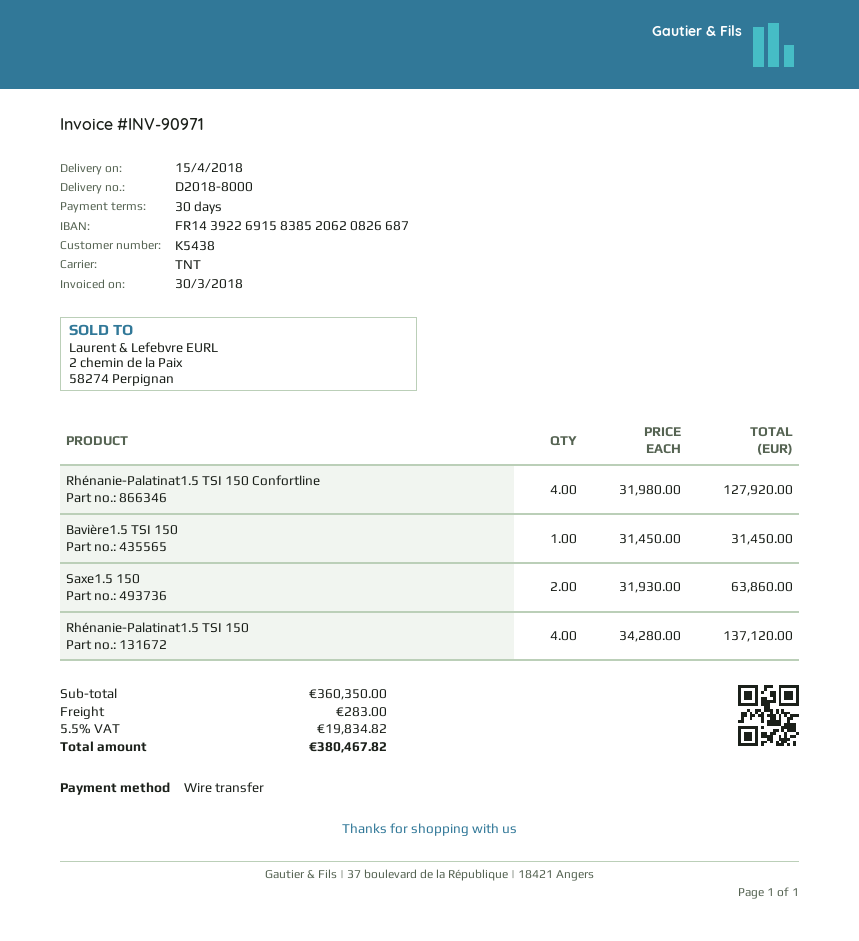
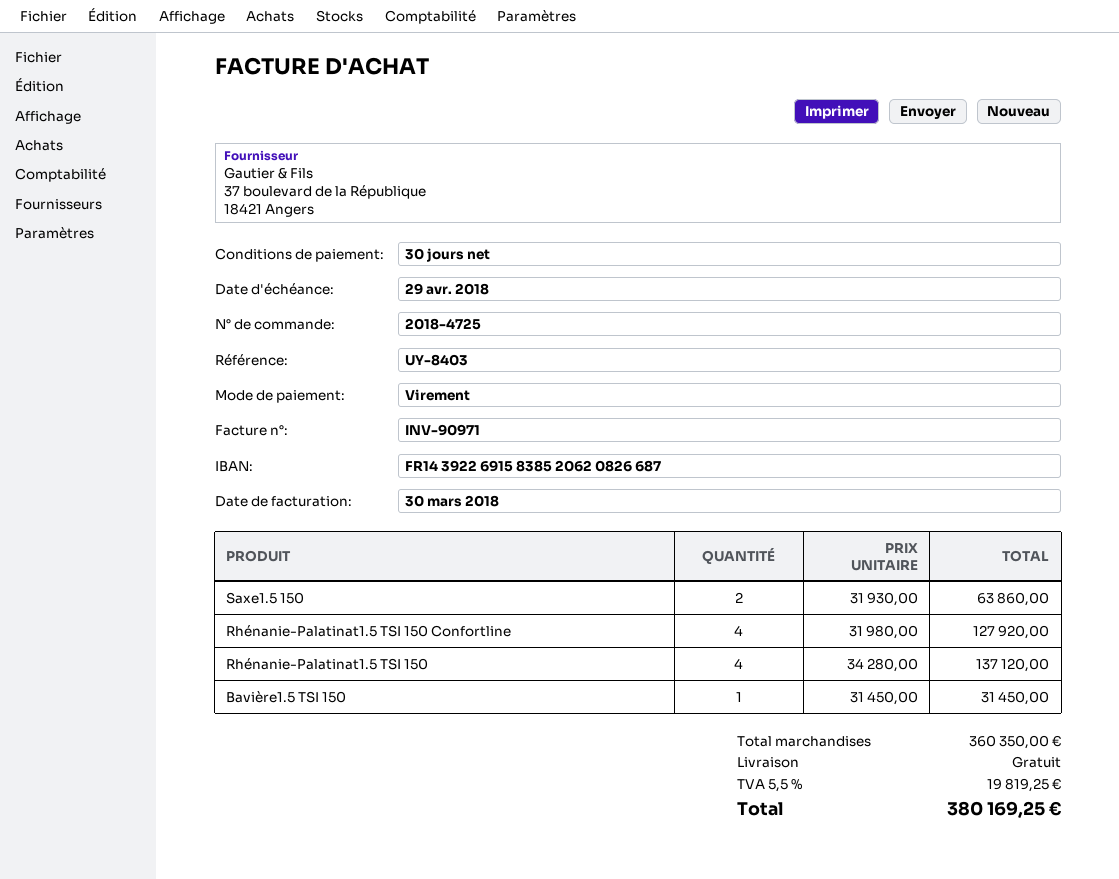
shipping: 283.00 -> 0.00
tax: 5.5% = 19834.82 -> 5.5% = 19819.25
total: 380467.82 -> 380169.25

